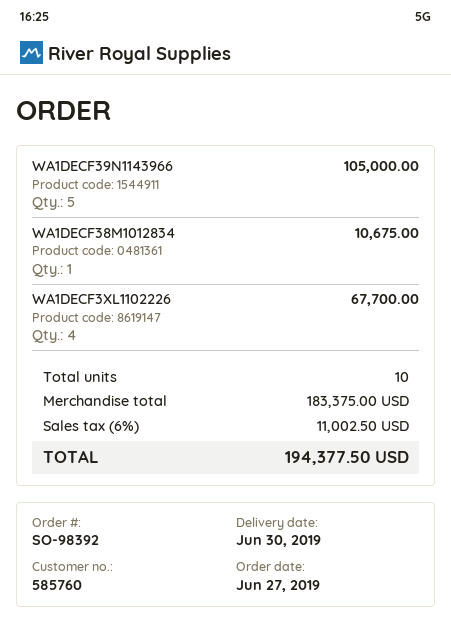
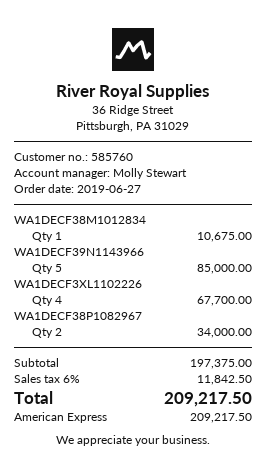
WA1DECF39N1143966: 5 for 105000.00 -> 5 for 85000.00
WA1DECF38P1082967: none -> 2 for 34000.00
subtotal: 183375.00 -> 197375.00
tax: 6% = 11002.50 -> 6% = 11842.50
total: 194377.50 -> 209217.50

